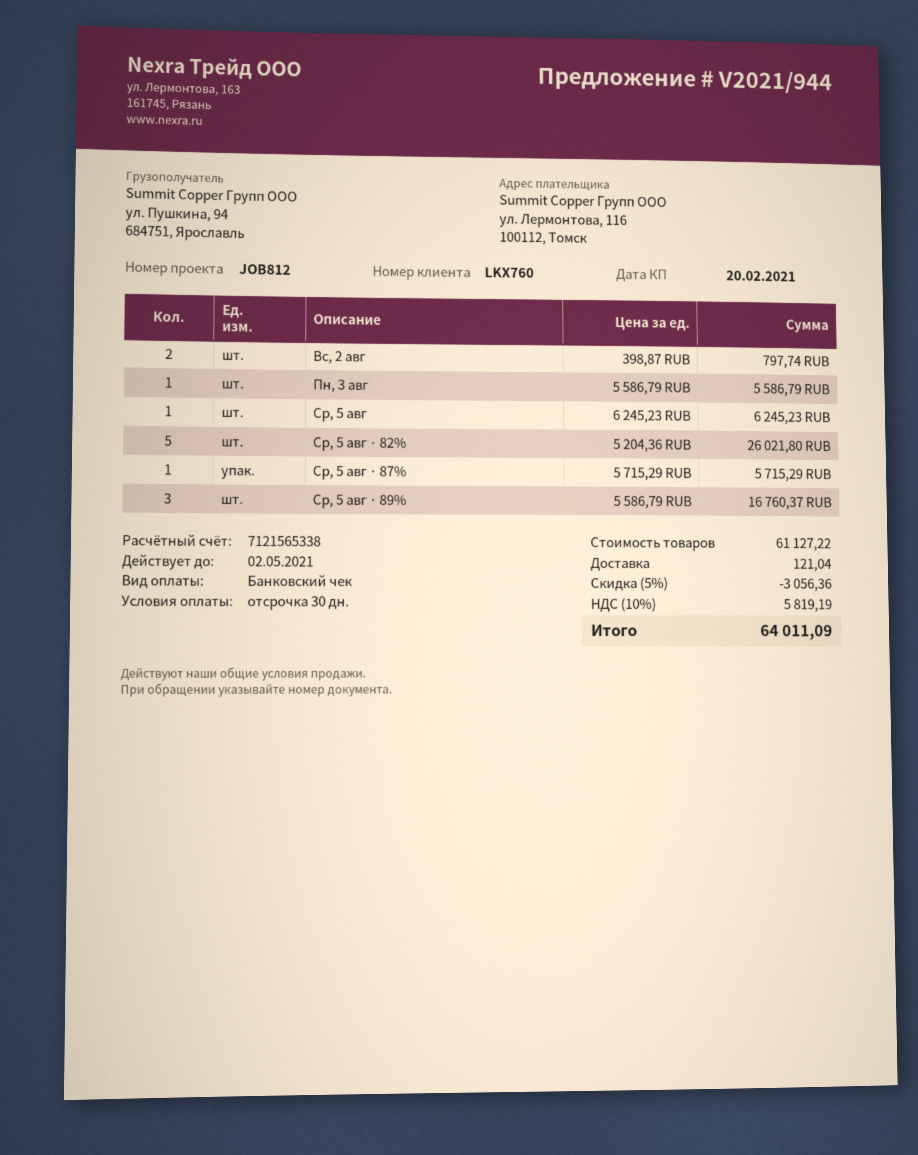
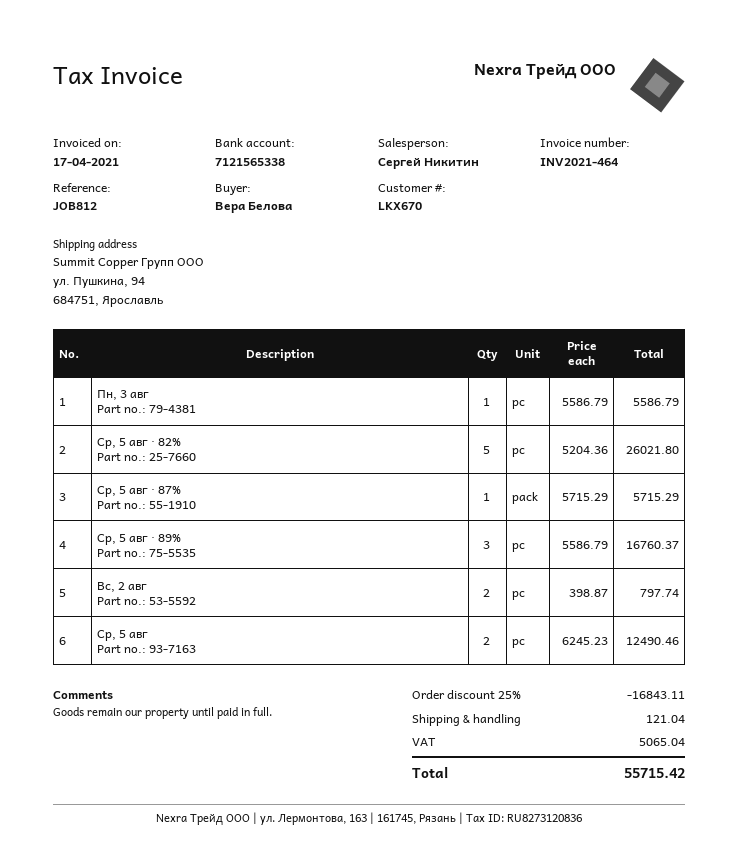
customer number: LKX760 -> LKX670
Ср, 5 авг: 1 x 6245.23 = 6245.23 -> 2 x 6245.23 = 12490.46
discount: 5% = 3056.36 -> 25% = 16843.11
tax: 5819.19 -> 5065.04
total: 64011.09 -> 55715.42

